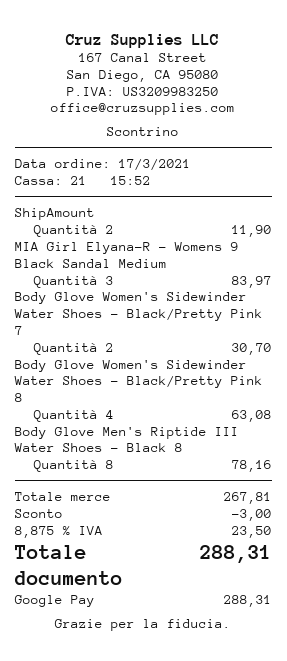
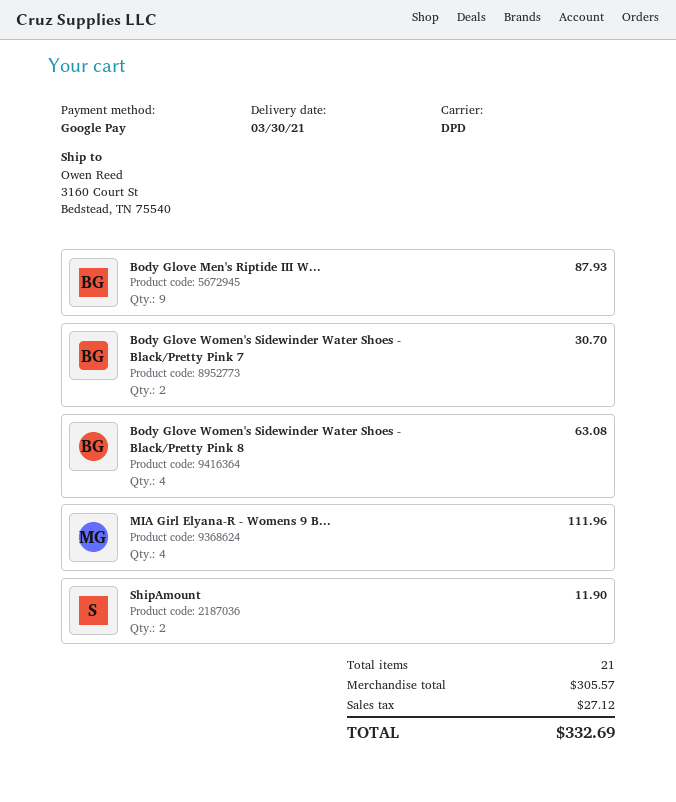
MIA Girl Elyana-R - Womens 9 Black Sandal Medium: 3 for 83.97 -> 4 for 111.96
Body Glove Men's Riptide III Water Shoes - Black 8: 8 for 78.16 -> 9 for 87.93
subtotal: 267.81 -> 305.57
discount: 3.00 -> none
tax: 23.50 -> 27.12
total: 288.31 -> 332.69

